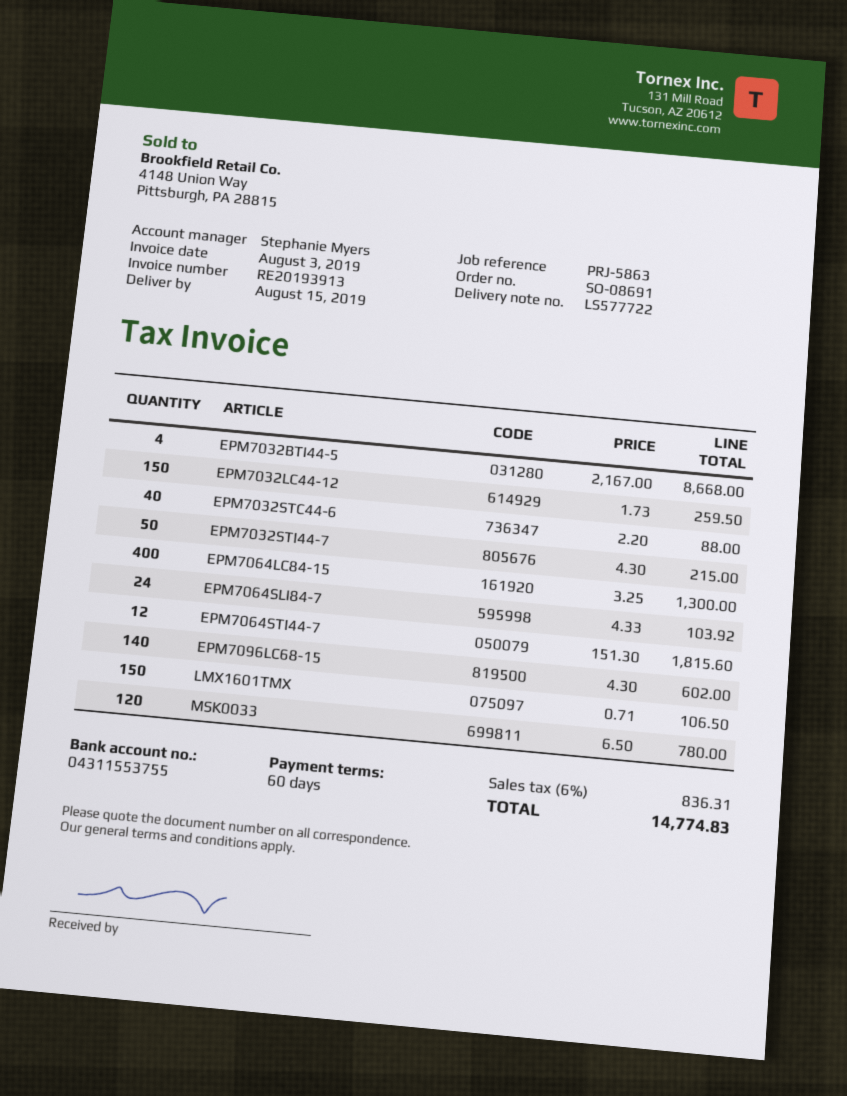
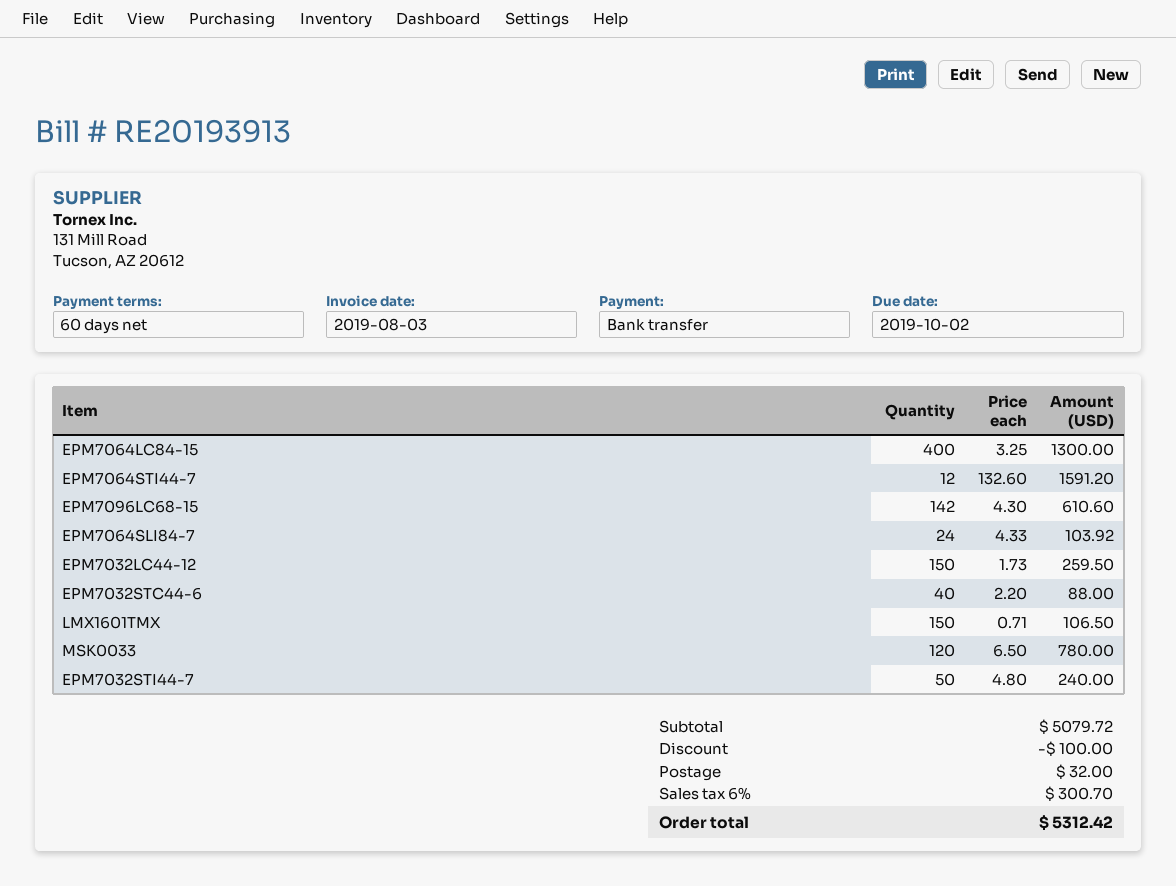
EPM7032BTI44-5: 4 x 2167.00 = 8668.00 -> none
EPM7032STI44-7: 50 x 4.30 = 215.00 -> 50 x 4.80 = 240.00
EPM7064STI44-7: 12 x 151.30 = 1815.60 -> 12 x 132.60 = 1591.20
EPM7096LC68-15: 140 x 4.30 = 602.00 -> 142 x 4.30 = 610.60
discount: none -> 100.00
shipping: none -> 32.00
tax: 6% = 836.31 -> 6% = 300.70
total: 14774.83 -> 5312.42

